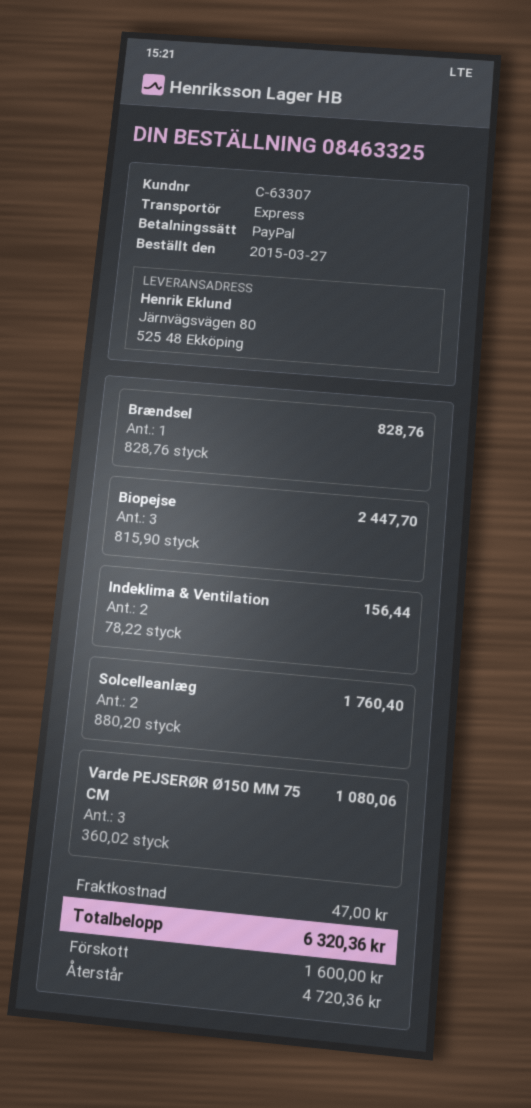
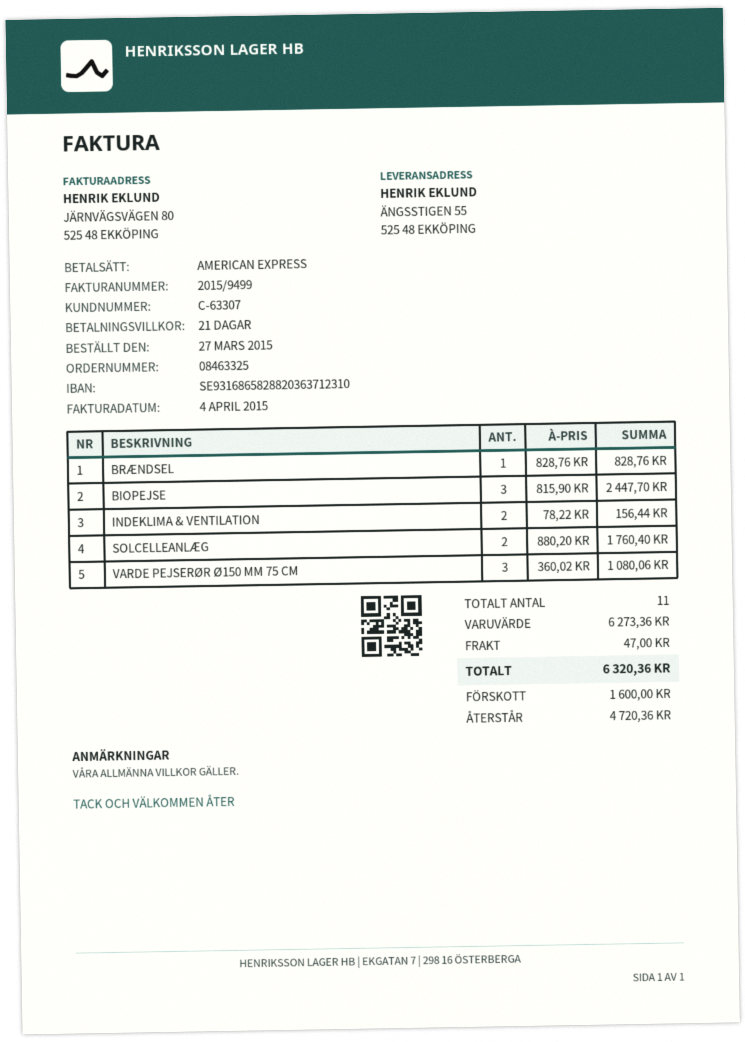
payment method: PayPal -> American Express
ship to: Järnvägsvägen 80, 525 48 Ekköping -> ÄNGSSTIGEN 55, 525 48 EKKÖPING

